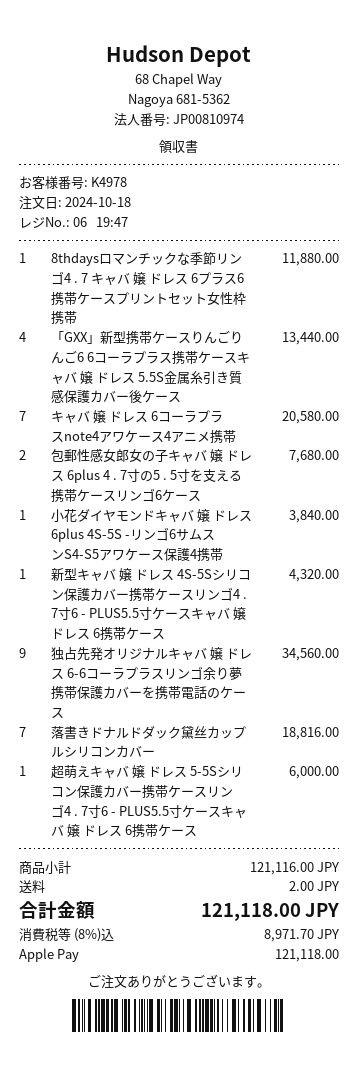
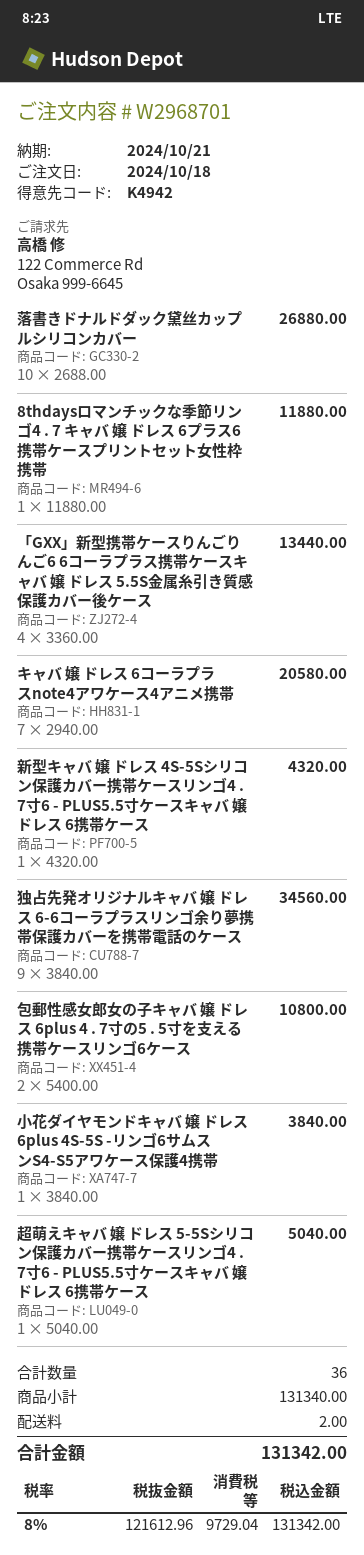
customer number: K4978 -> K4942
包郵性感女郎女の子キャバ 嬢 ドレス 6plus 4 . 7寸の5 . 5寸を支える携帯ケースリンゴ6ケース: 2 for 7680.00 -> 2 for 10800.00
落書きドナルドダック黛丝カップルシリコンカバー: 7 for 18816.00 -> 10 for 26880.00
超萌えキャバ 嬢 ドレス 5-5Sシリコン保護カバー携帯ケースリンゴ4 . 7寸6 - PLUS5.5寸ケースキャバ 嬢 ドレス 6携帯ケース: 1 for 6000.00 -> 1 for 5040.00
subtotal: 121116.00 -> 131340.00
tax: 8% = 8971.70 -> 8% = 9729.04
total: 121118.00 -> 131342.00

